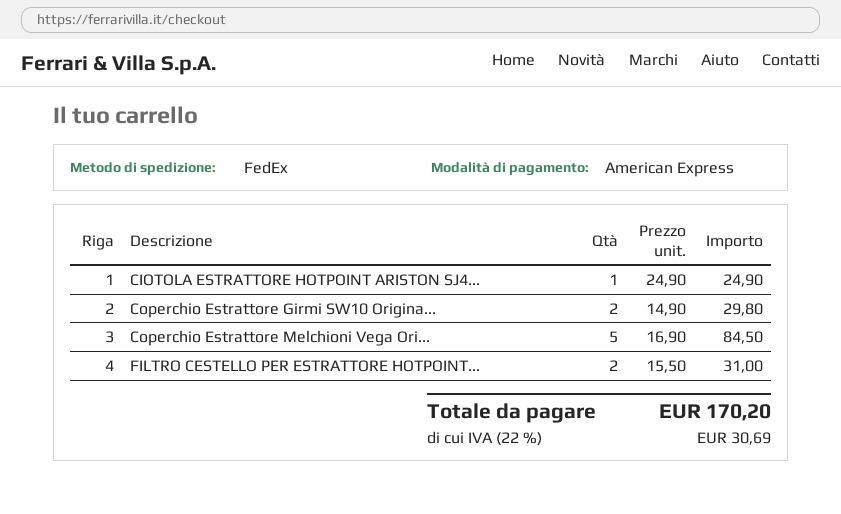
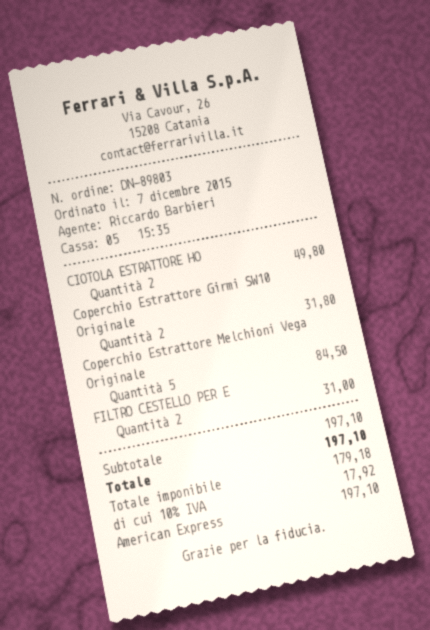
CIOTOLA ESTRATTORE HOTPOINT ARISTON SJ4...: 1 for 24.90 -> 2 for 49.80
Coperchio Estrattore Girmi SW10 Origina...: 2 for 29.80 -> 2 for 31.80
tax: 22% = 30.69 -> 10% = 17.92
total: 170.20 -> 197.10

